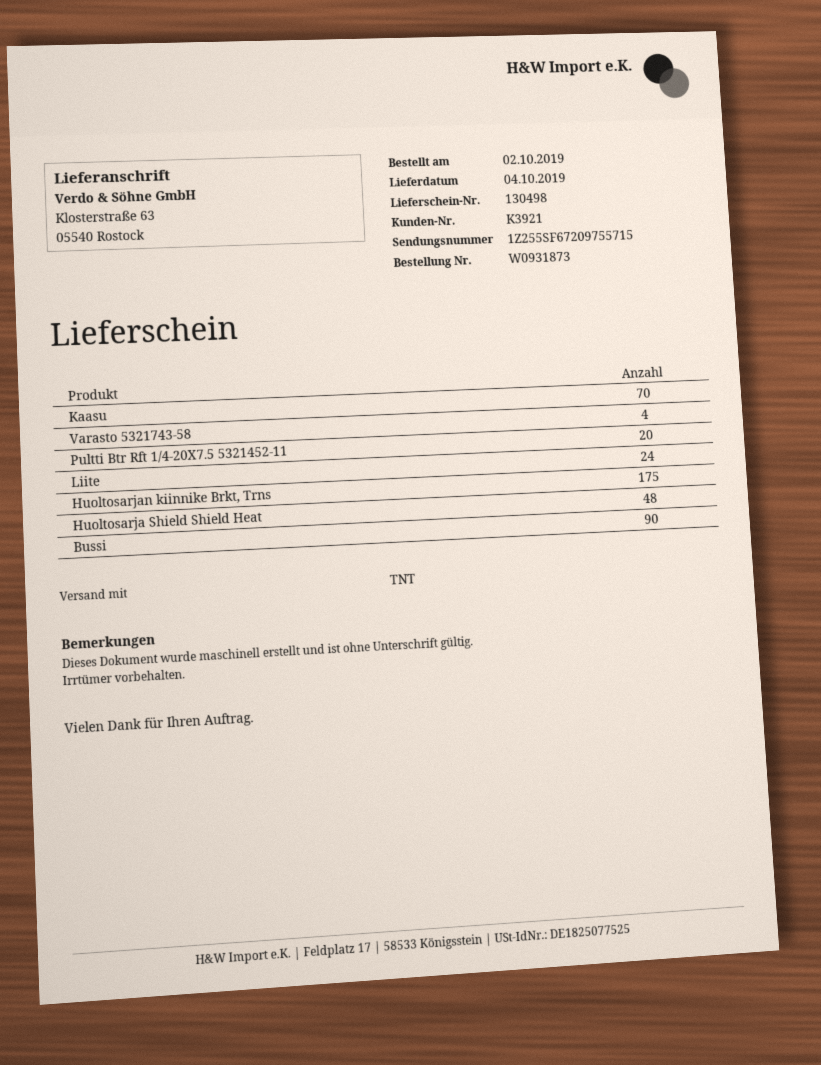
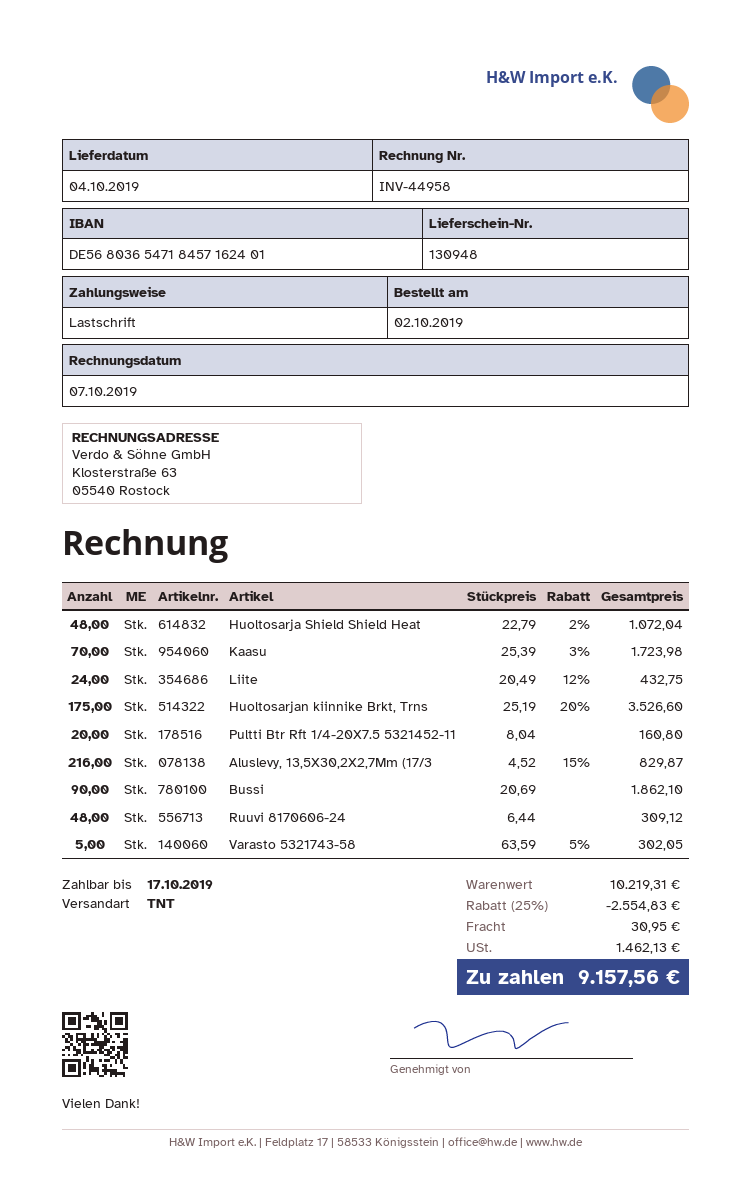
delivery note number: 130498 -> 130948
Varasto 5321743-58: 4 -> 5
Aluslevy, 13,5X30,2X2,7Mm (17/3: none -> 216
Ruuvi 8170606-24: none -> 48

